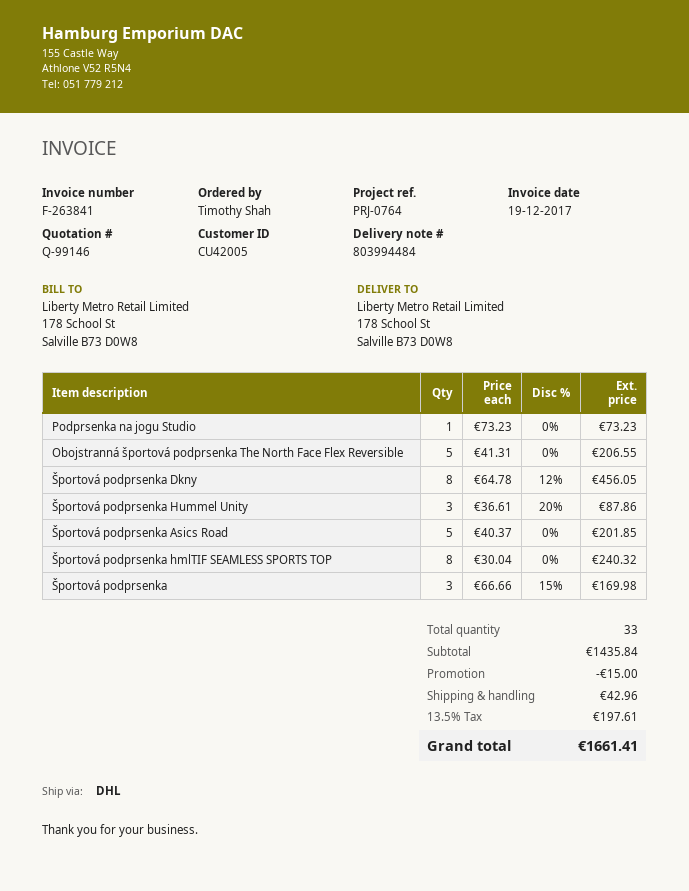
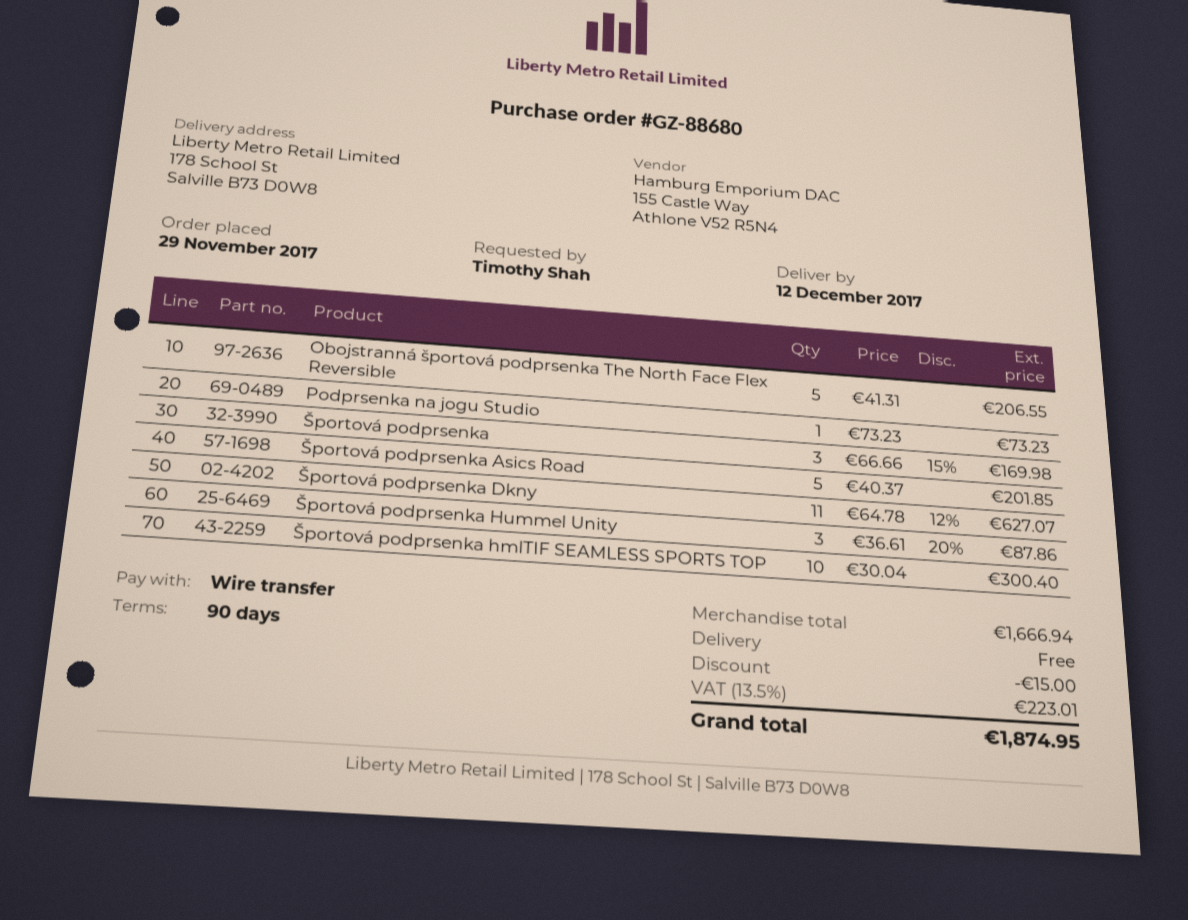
Športová podprsenka Dkny: 8 x 64.78 - 12% = 456.05 -> 11 x 64.78 - 12% = 627.07
Športová podprsenka hmlTIF SEAMLESS SPORTS TOP: 8 x 30.04 = 240.32 -> 10 x 30.04 = 300.40
subtotal: 1435.84 -> 1666.94
shipping: 42.96 -> 0.00
tax: 13.5% = 197.61 -> 13.5% = 223.01
total: 1661.41 -> 1874.95

